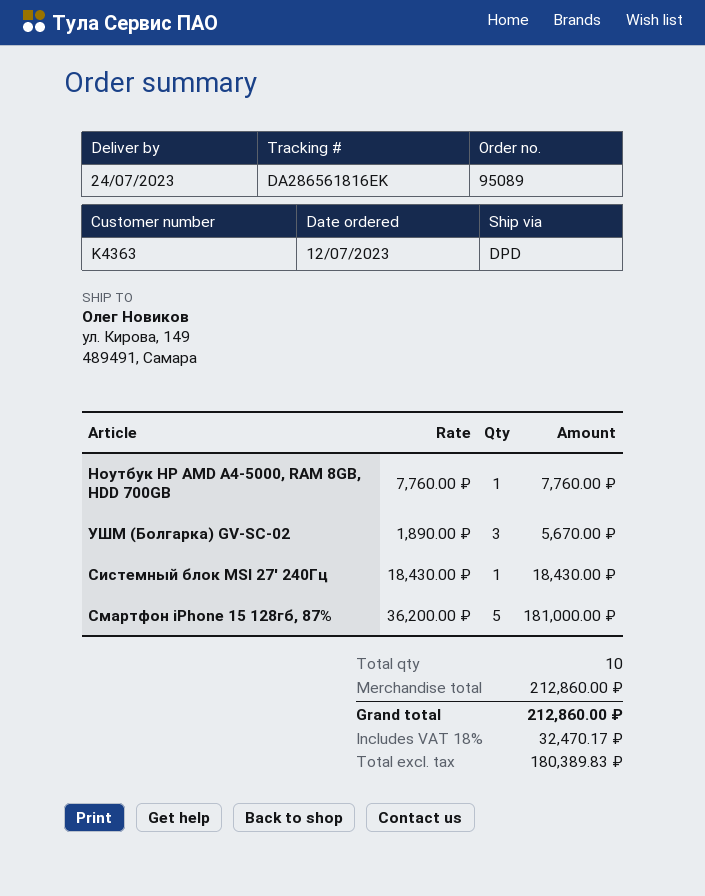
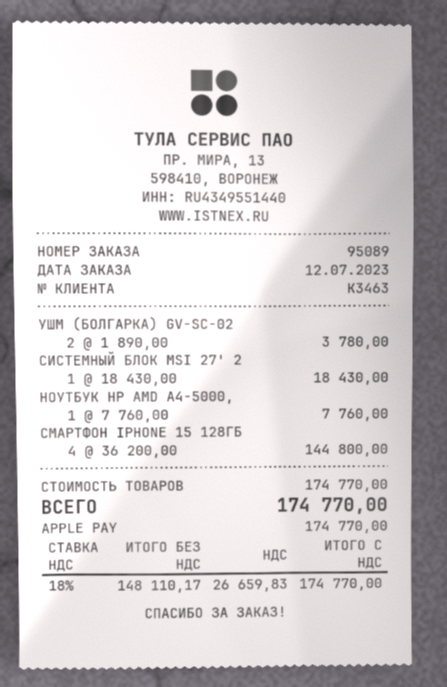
customer number: K4363 -> K3463
УШМ (Болгарка) GV-SC-02: 3 x 1890.00 = 5670.00 -> 2 x 1890.00 = 3780.00
Смартфон iPhone 15 128гб, 87%: 5 x 36200.00 = 181000.00 -> 4 x 36200.00 = 144800.00
subtotal: 212860.00 -> 174770.00
net: 180389.83 -> 148110.17
tax: 18% = 32470.17 -> 18% = 26659.83
total: 212860.00 -> 174770.00

